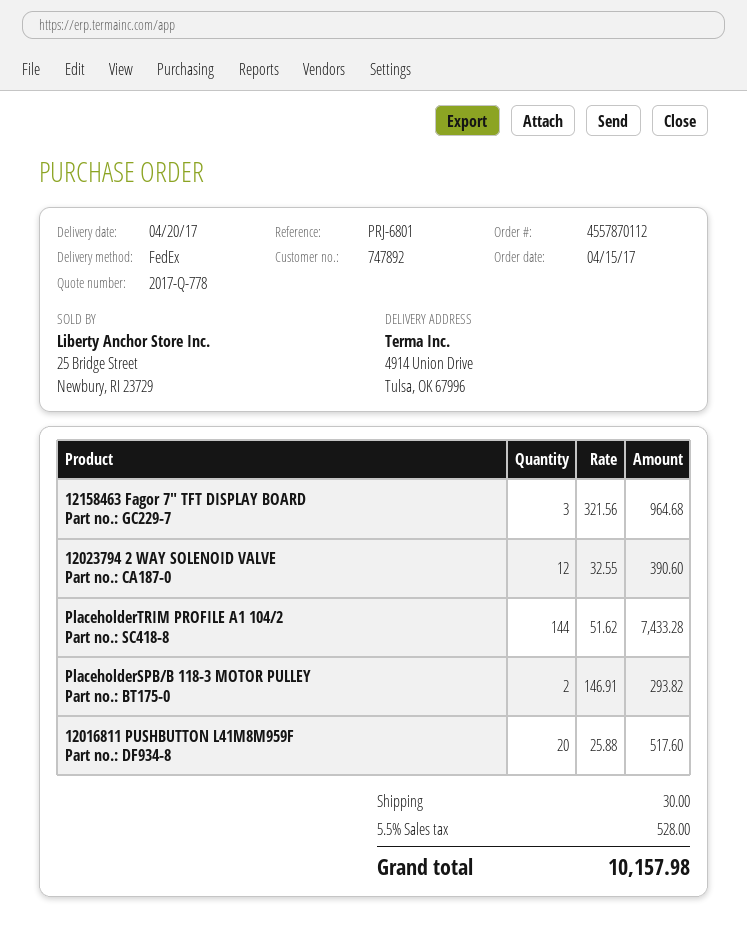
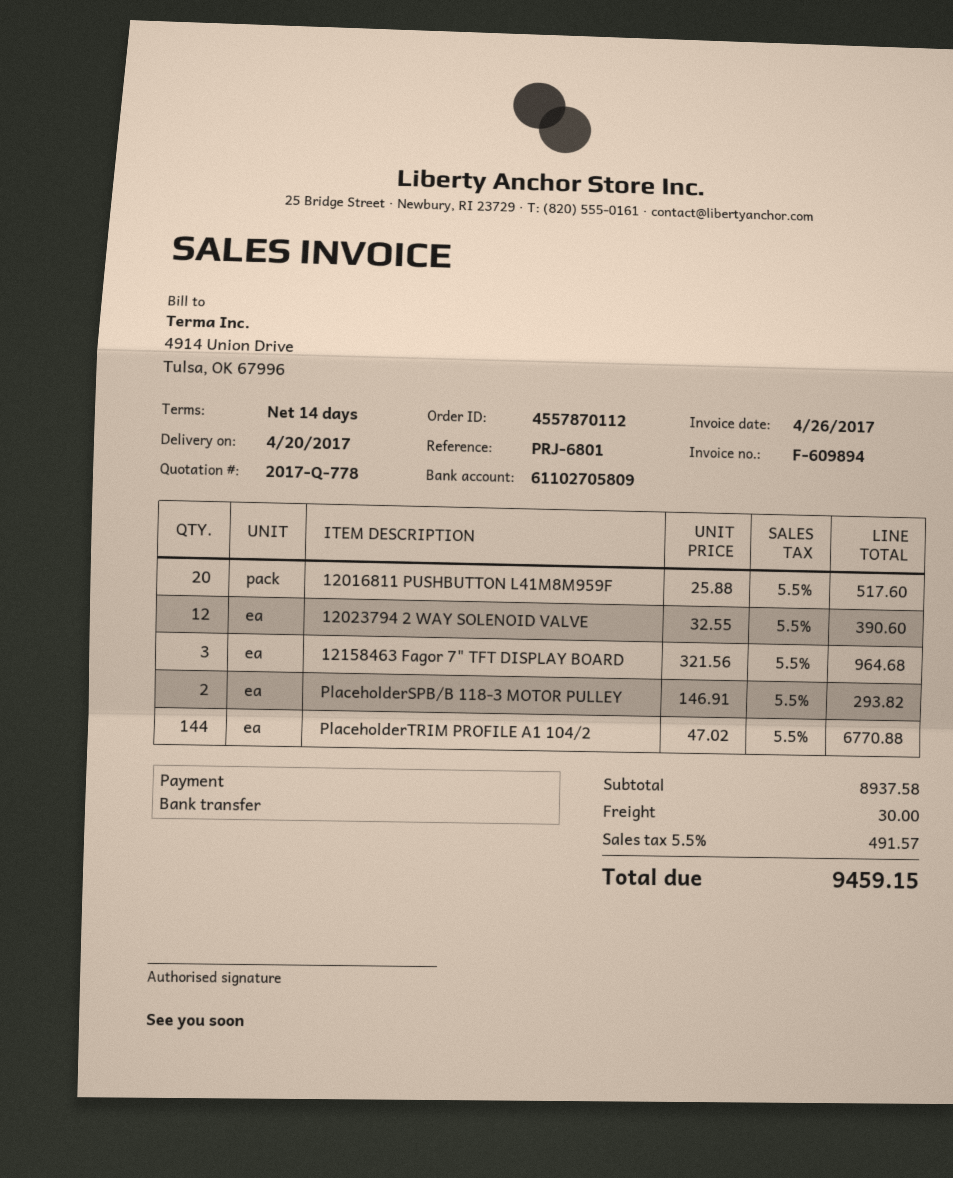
PlaceholderTRIM PROFILE A1 104/2: 144 x 51.62 = 7433.28 -> 144 x 47.02 = 6770.88
tax: 5.5% = 528.00 -> 5.5% = 491.57
total: 10157.98 -> 9459.15

